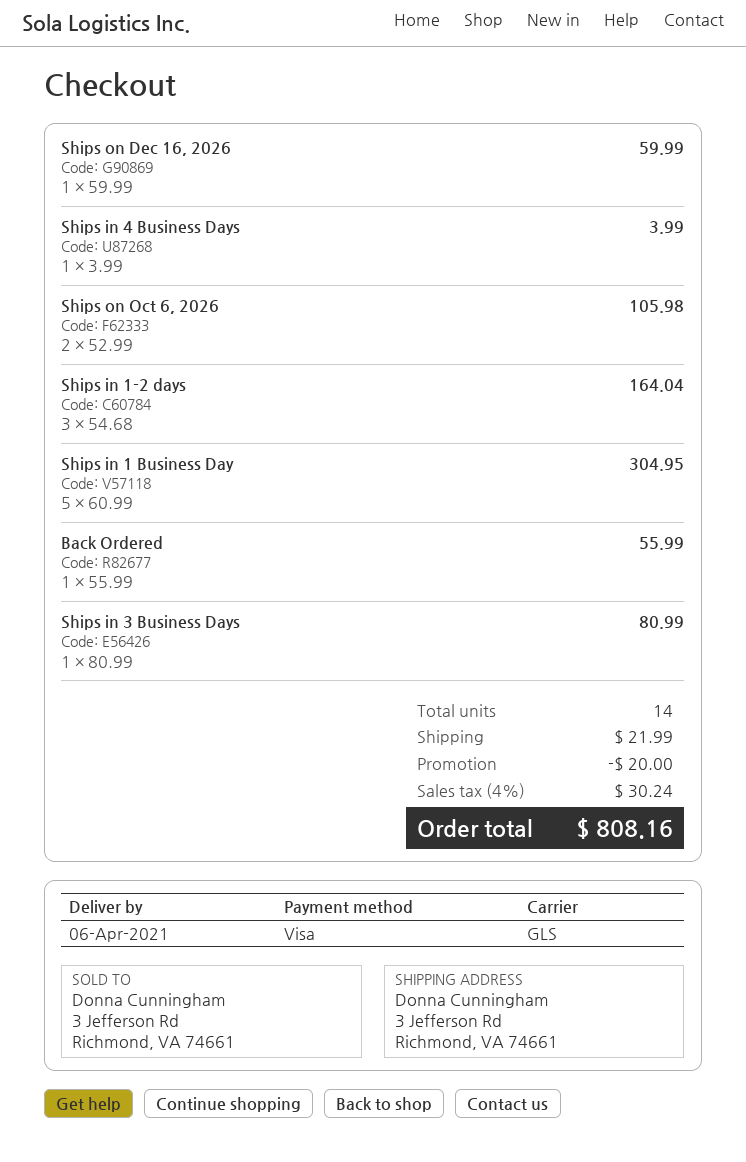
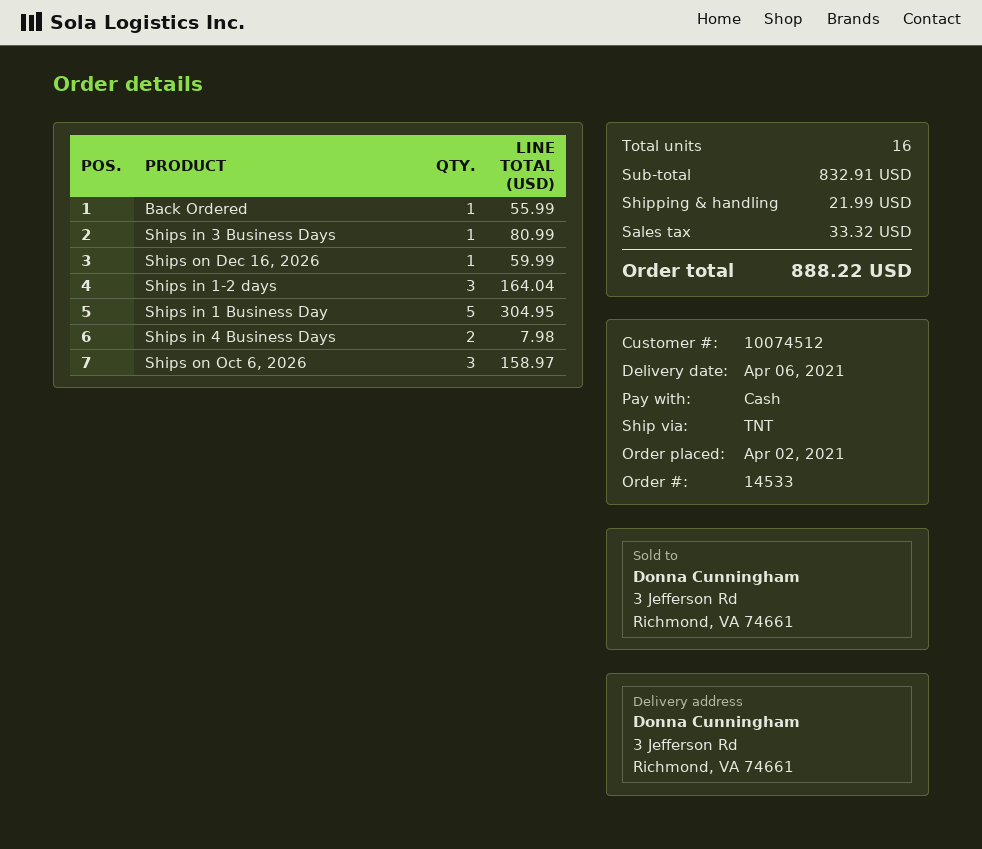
payment method: Visa -> cash
shipping method: GLS -> TNT
Ships in 4 Business Days: 1 for 3.99 -> 2 for 7.98
Ships on Oct 6, 2026: 2 for 105.98 -> 3 for 158.97
total quantity: 14 -> 16
discount: 20.00 -> none
tax: 30.24 -> 33.32
total: 808.16 -> 888.22

